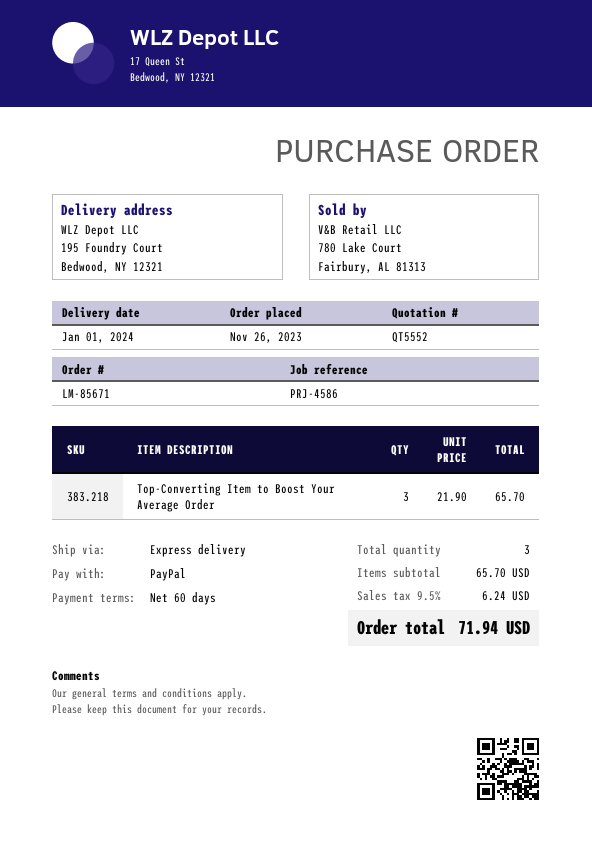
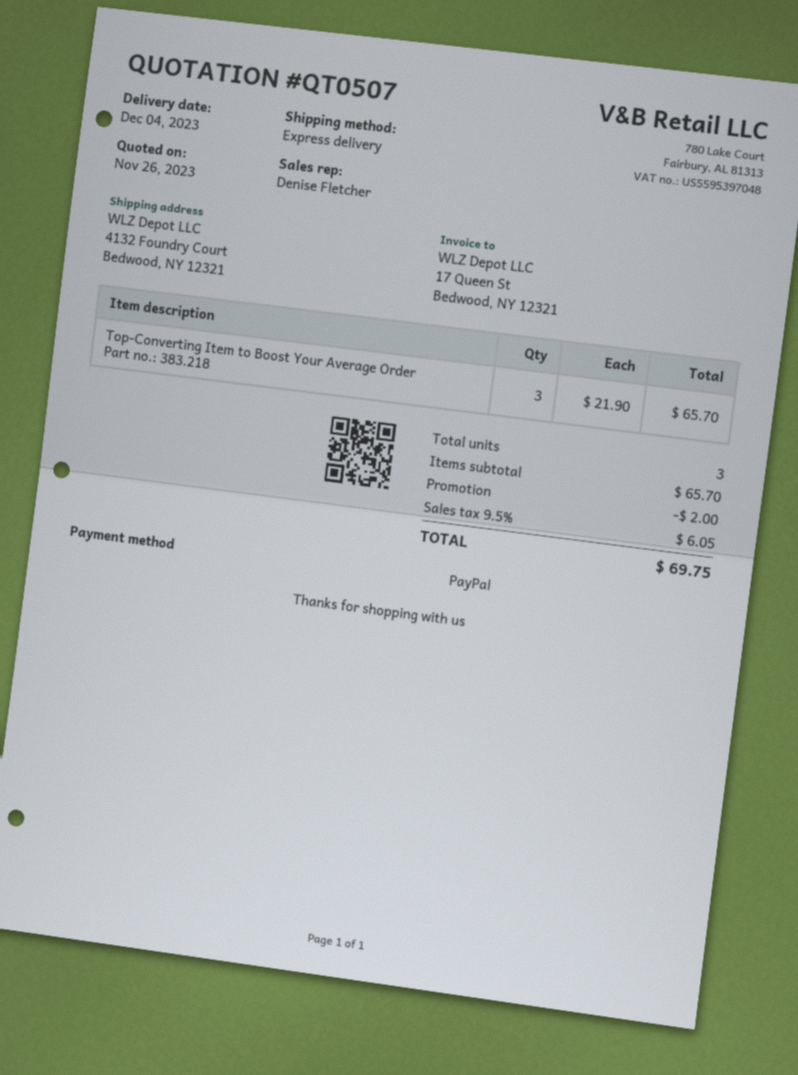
quote number: QT5552 -> QT0507
delivery date: 2024-01-01 -> 2023-12-04
ship to: 195 Foundry Court, Bedwood, NY 12321 -> 4132 Foundry Court, Bedwood, NY 12321
discount: none -> 2.00
tax: 9.5% = 6.24 -> 9.5% = 6.05
total: 71.94 -> 69.75

